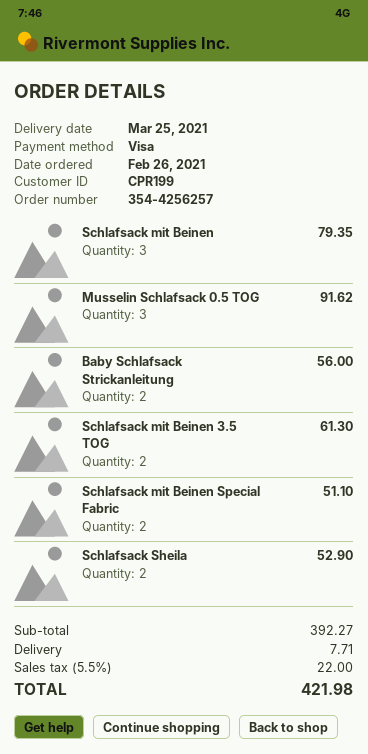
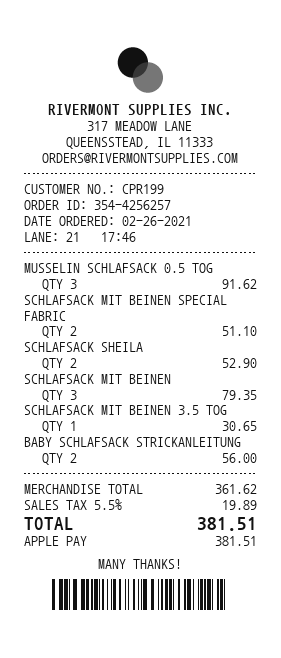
payment method: Visa -> Apple Pay
Schlafsack mit Beinen 3.5 TOG: 2 for 61.30 -> 1 for 30.65
subtotal: 392.27 -> 361.62
shipping: 7.71 -> none
tax: 5.5% = 22.00 -> 5.5% = 19.89
total: 421.98 -> 381.51

